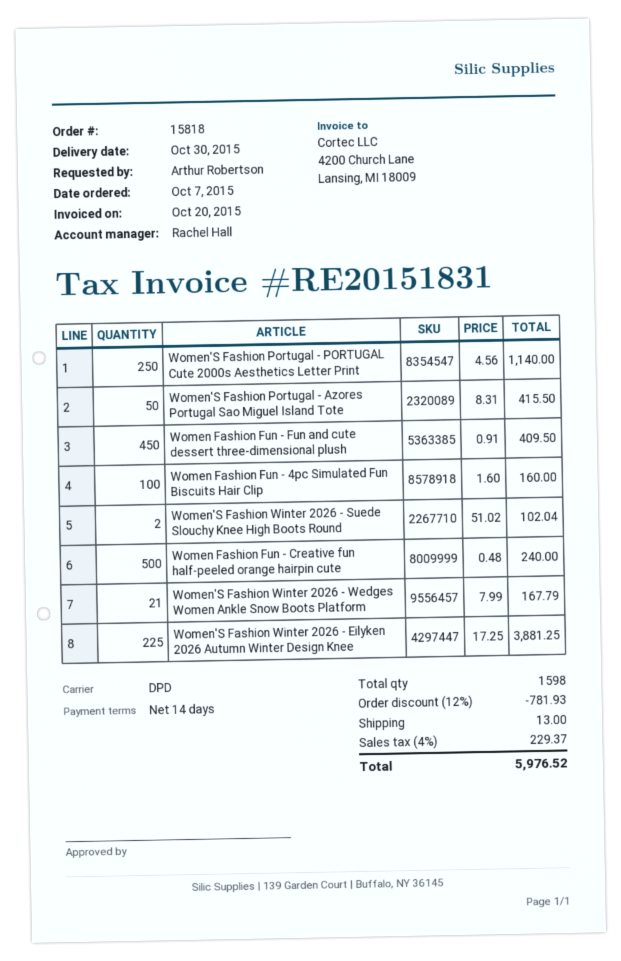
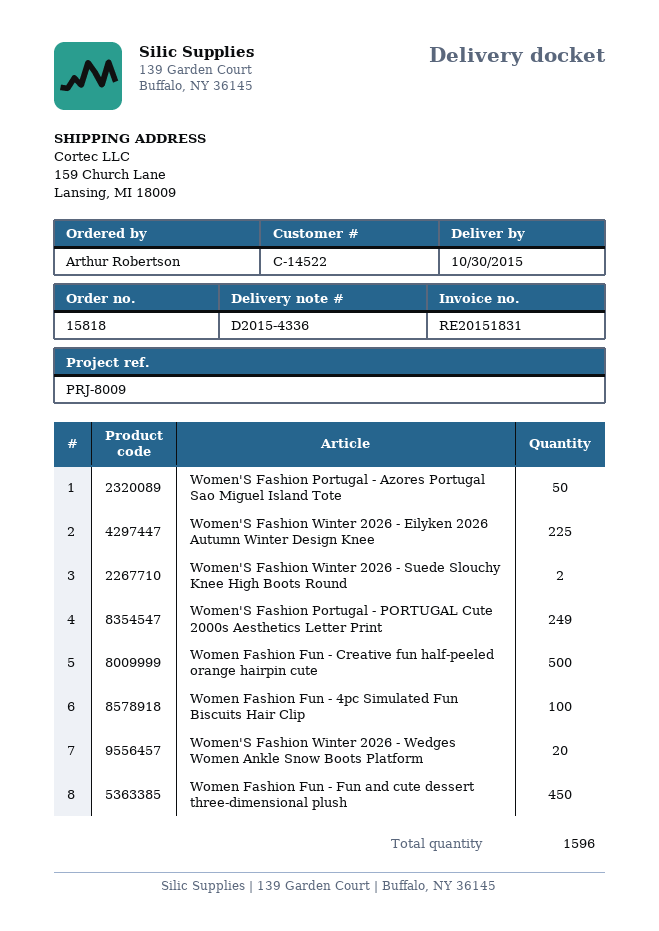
Women'S Fashion Portugal - PORTUGAL Cute 2000s Aesthetics Letter Print: 250 -> 249
Women'S Fashion Winter 2026 - Wedges Women Ankle Snow Boots Platform: 21 -> 20
total quantity: 1598 -> 1596

